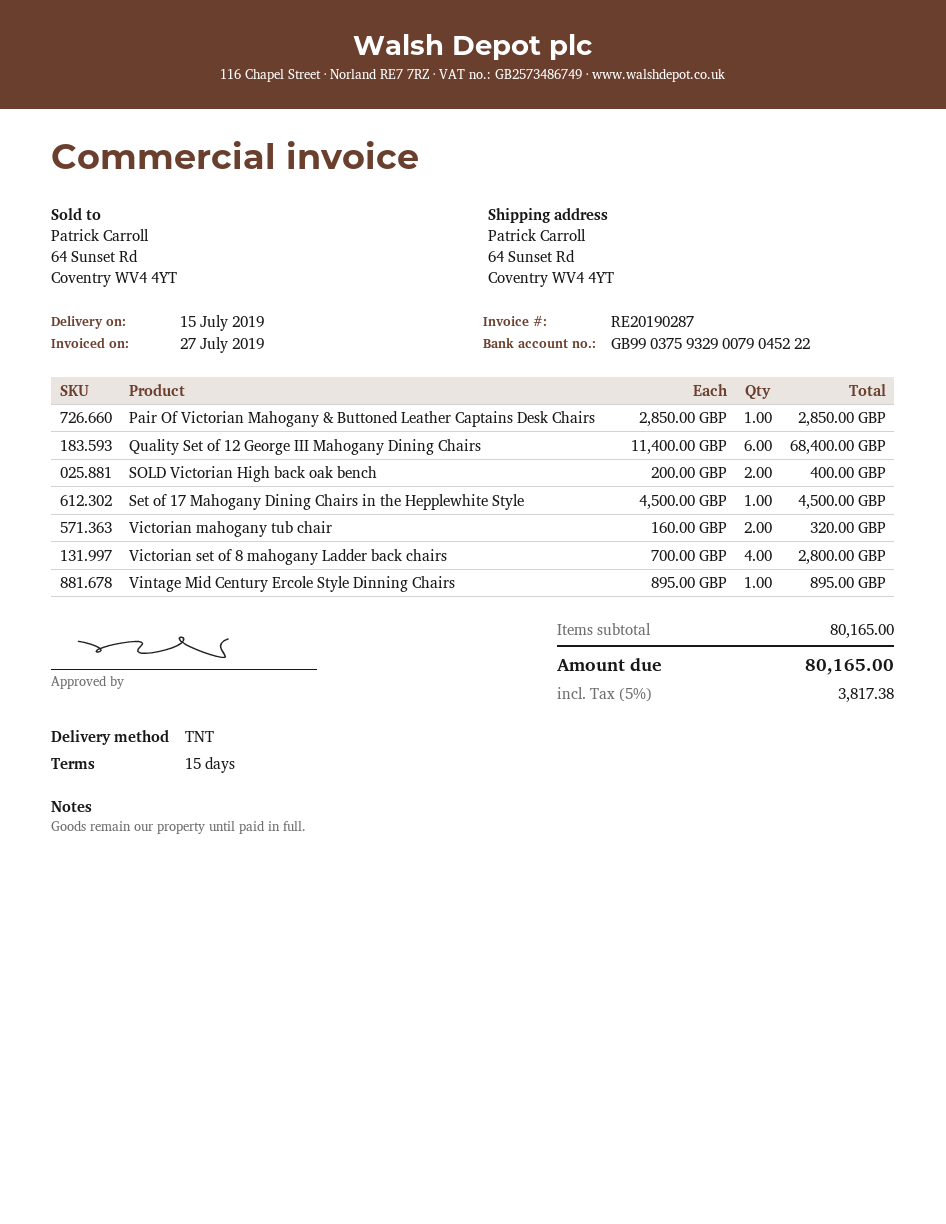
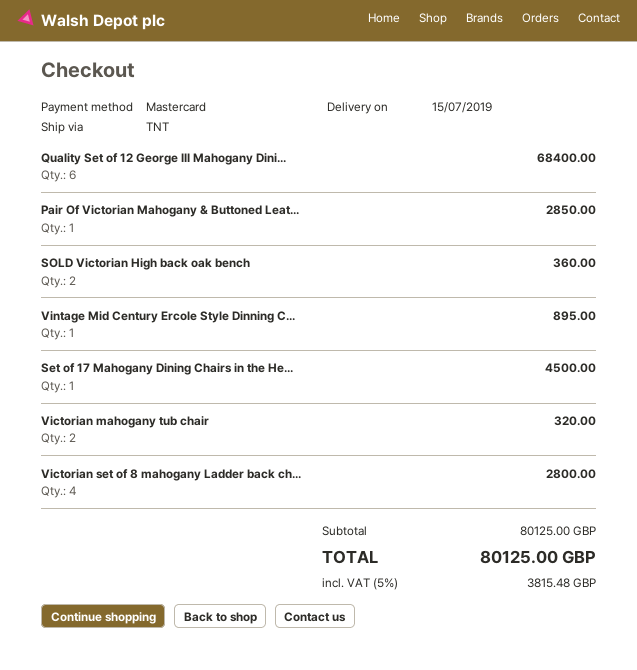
SOLD Victorian High back oak bench: 2 for 400.00 -> 2 for 360.00
subtotal: 80165.00 -> 80125.00
tax: 5% = 3817.38 -> 5% = 3815.48
total: 80165.00 -> 80125.00

